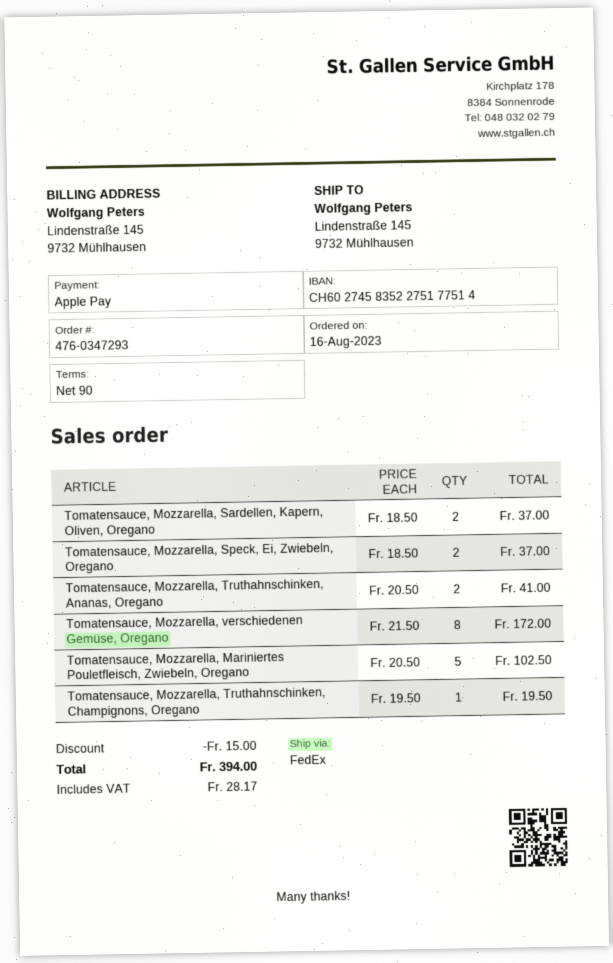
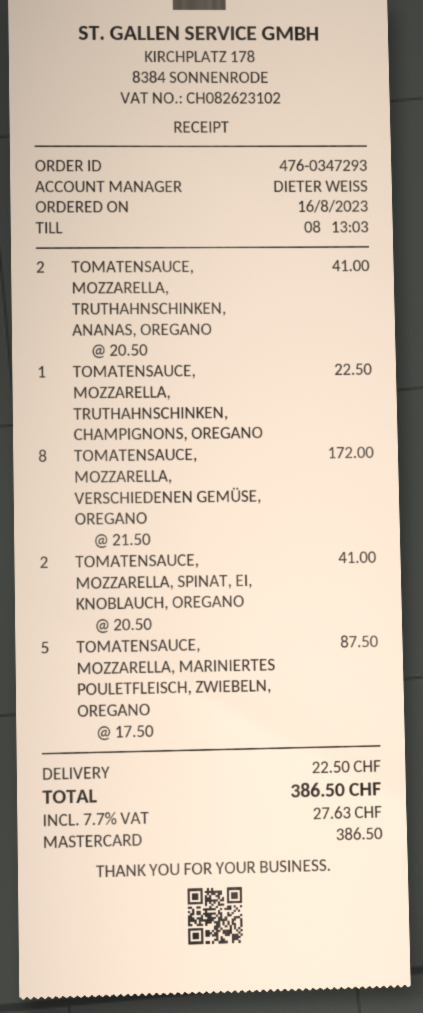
payment method: Apple Pay -> Mastercard
Tomatensauce, Mozzarella, Sardellen, Kapern, Oliven, Oregano: 2 x 18.50 = 37.00 -> none
Tomatensauce, Mozzarella, Speck, Ei, Zwiebeln, Oregano: 2 x 18.50 = 37.00 -> none
Tomatensauce, Mozzarella, Mariniertes Pouletfleisch, Zwiebeln, Oregano: 5 x 20.50 = 102.50 -> 5 x 17.50 = 87.50
Tomatensauce, Mozzarella, Truthahnschinken, Champignons, Oregano: 1 x 19.50 = 19.50 -> 1 x 22.50 = 22.50
TOMATENSAUCE, MOZZARELLA, SPINAT, EI, KNOBLAUCH, OREGANO: none -> 2 x 20.50 = 41.00
discount: 15.00 -> none
shipping: none -> 22.50
tax: 28.17 -> 27.63
total: 394.00 -> 386.50

